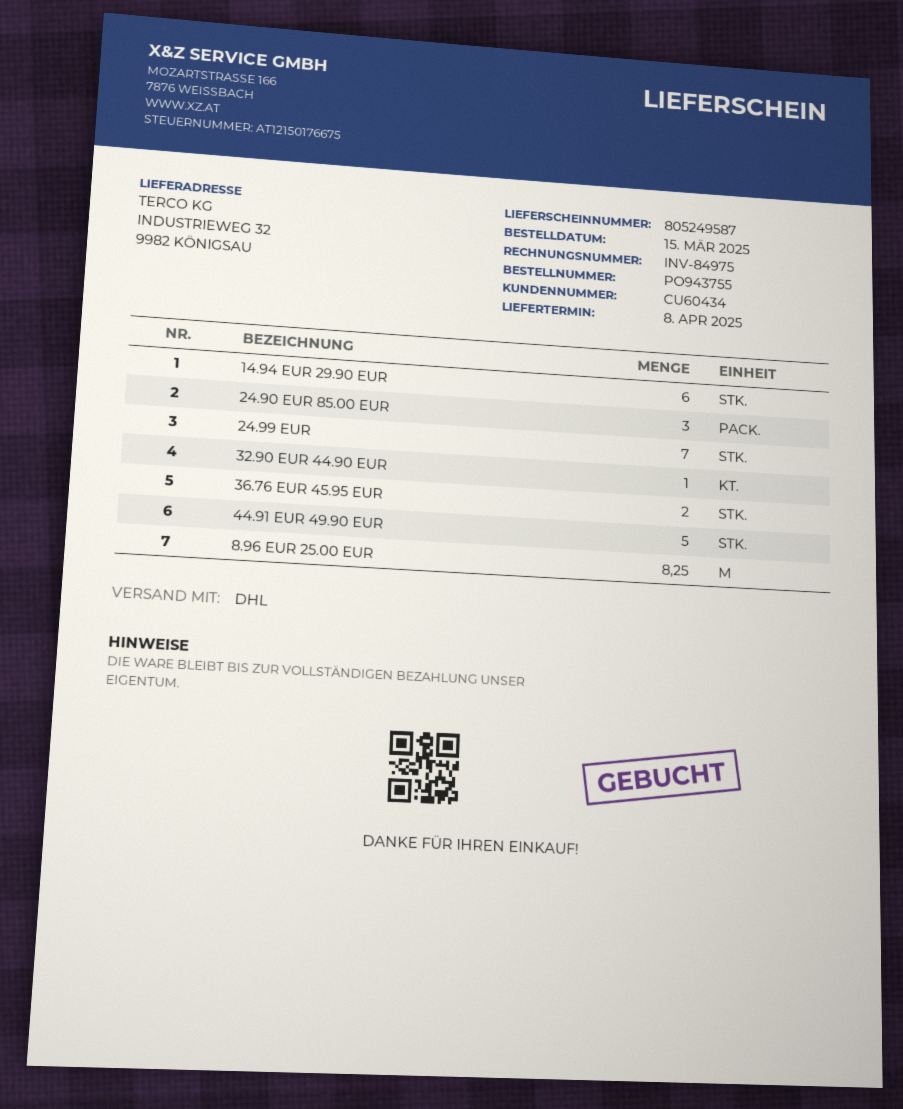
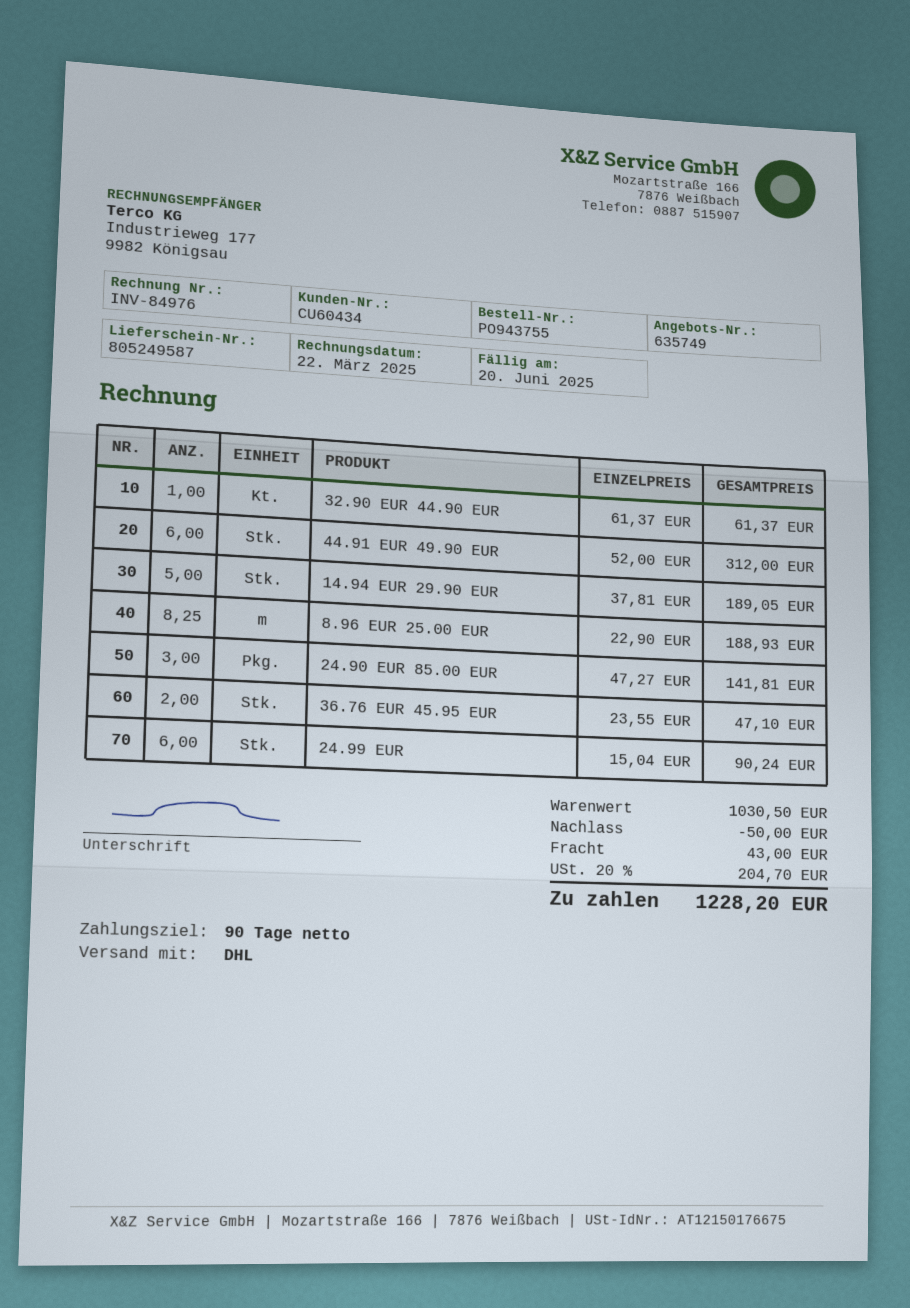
invoice number: INV-84975 -> INV-84976
14.94 EUR 29.90 EUR: 6 -> 5
24.99 EUR: 7 -> 6
44.91 EUR 49.90 EUR: 5 -> 6

